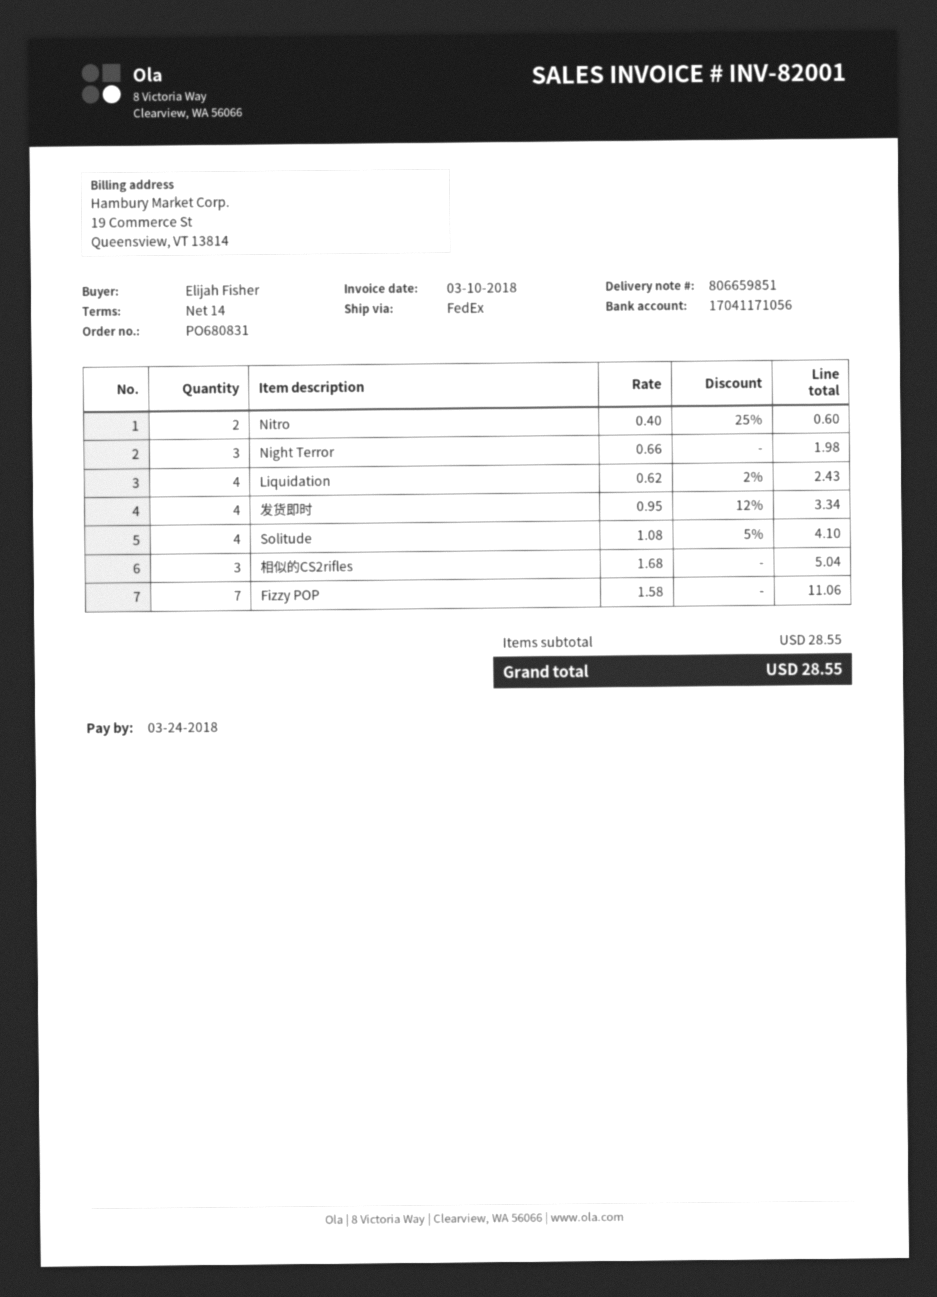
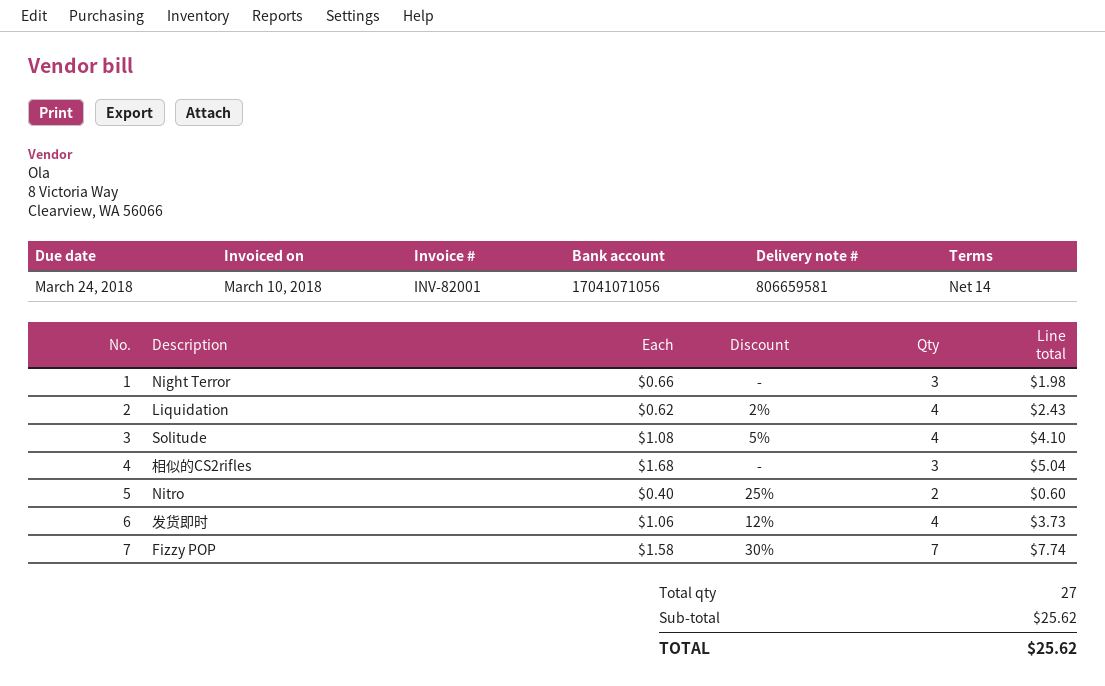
delivery note number: 806659851 -> 806659581
bank account: 17041171056 -> 17041071056
发货即时: 4 x 0.95 - 12% = 3.34 -> 4 x 1.06 - 12% = 3.73
Fizzy POP: 7 x 1.58 = 11.06 -> 7 x 1.58 - 30% = 7.74
subtotal: 28.55 -> 25.62
total: 28.55 -> 25.62

